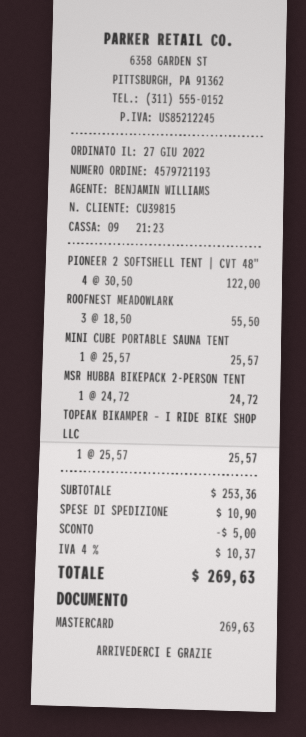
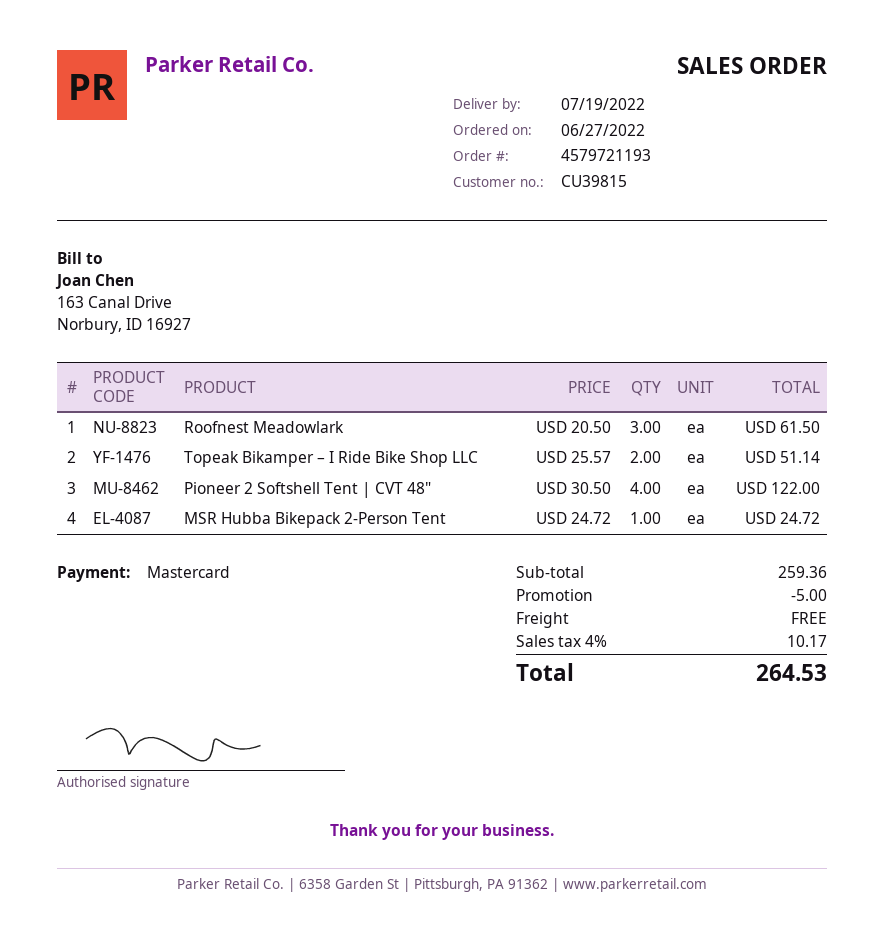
ROOFNEST MEADOWLARK: 3 x 18.50 = 55.50 -> 3 x 20.50 = 61.50
MINI CUBE PORTABLE SAUNA TENT: 1 x 25.57 = 25.57 -> none
TOPEAK BIKAMPER – I RIDE BIKE SHOP LLC: 1 x 25.57 = 25.57 -> 2 x 25.57 = 51.14
subtotal: 253.36 -> 259.36
shipping: 10.90 -> 0.00
tax: 4% = 10.37 -> 4% = 10.17
total: 269.63 -> 264.53

